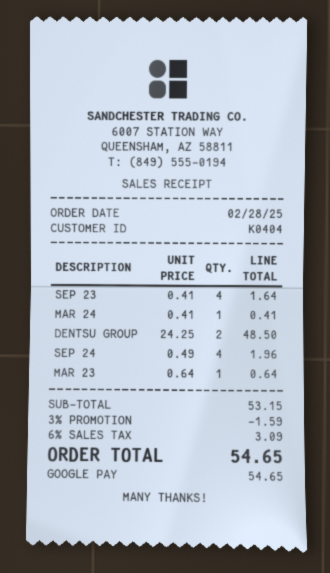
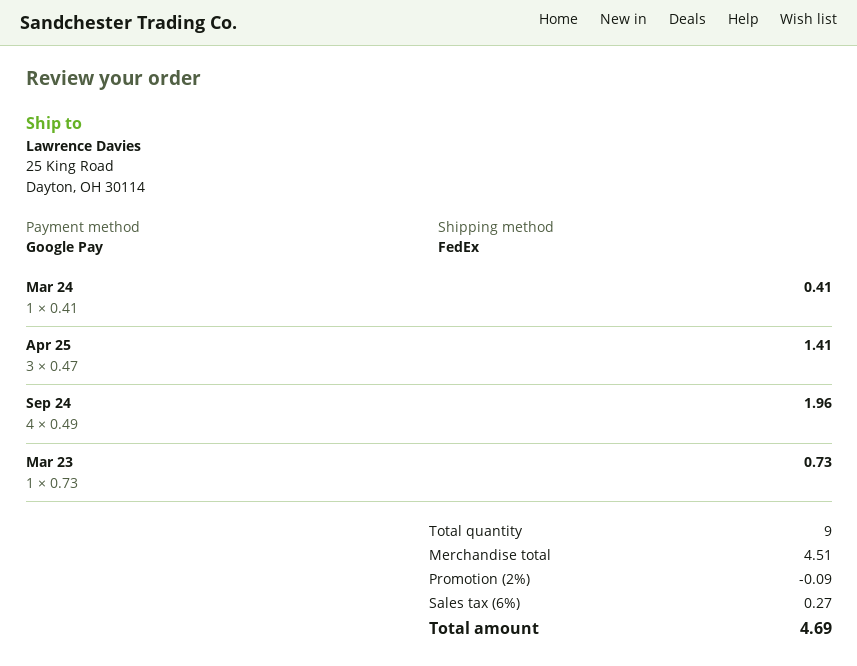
SEP 23: 4 x 0.41 = 1.64 -> none
DENTSU GROUP: 2 x 24.25 = 48.50 -> none
MAR 23: 1 x 0.64 = 0.64 -> 1 x 0.73 = 0.73
Apr 25: none -> 3 x 0.47 = 1.41
subtotal: 53.15 -> 4.51
discount: 3% = 1.59 -> 2% = 0.09
tax: 6% = 3.09 -> 6% = 0.27
total: 54.65 -> 4.69

